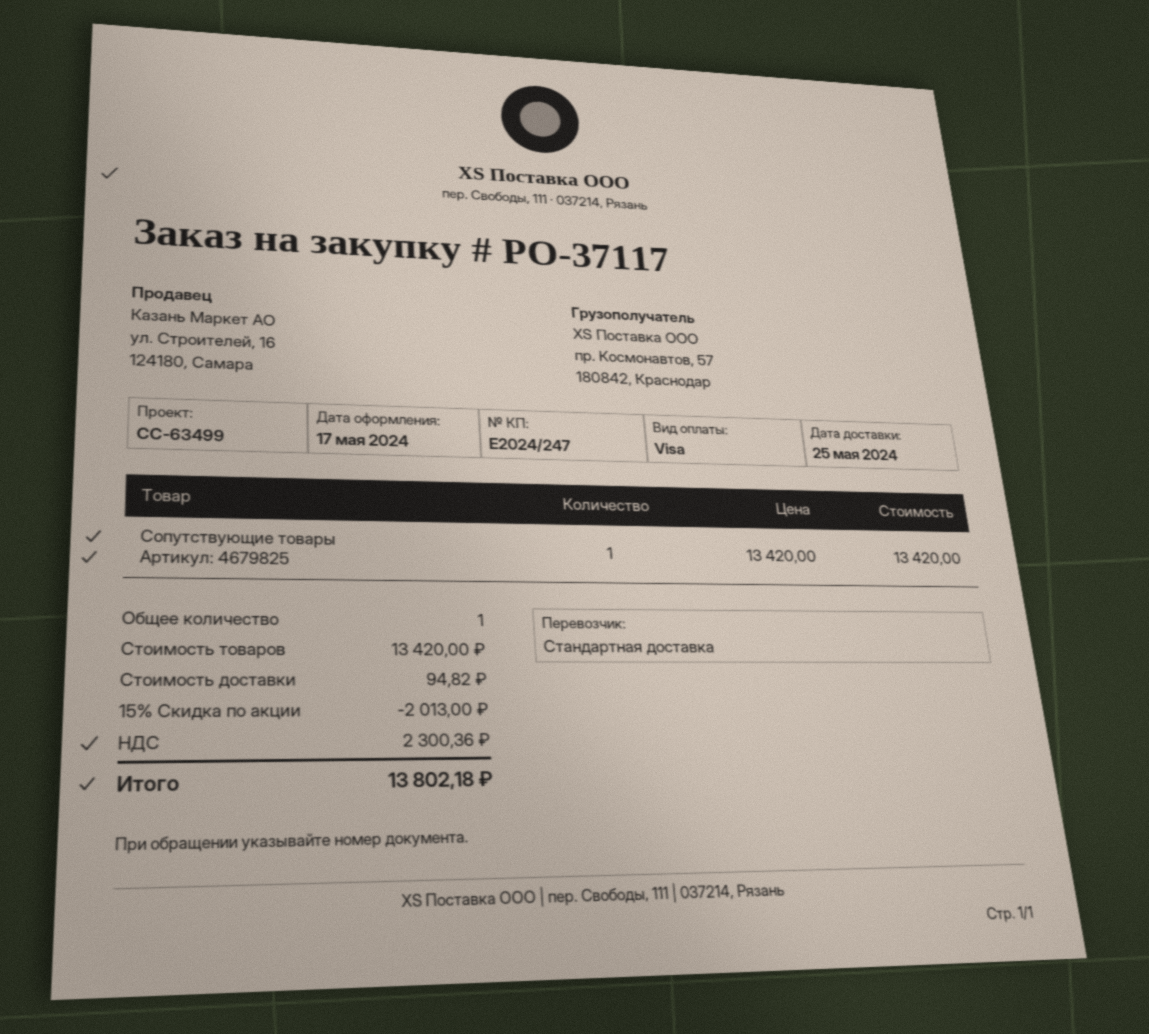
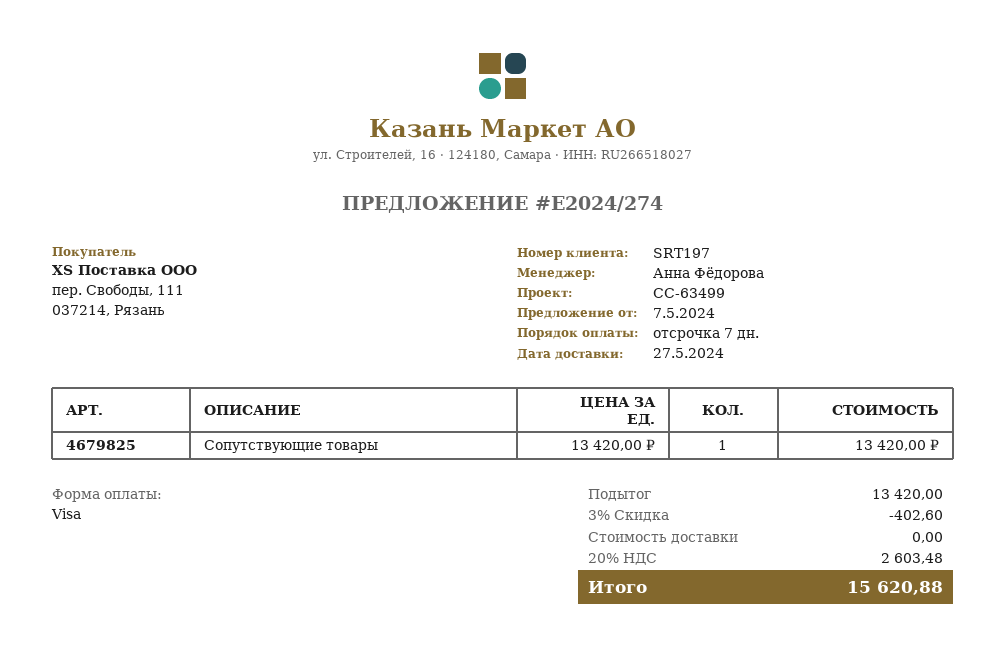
quote number: E2024/247 -> E2024/274
delivery date: 2024-05-25 -> 2024-05-27
discount: 15% = 2013.00 -> 3% = 402.60
shipping: 94.82 -> 0.00
tax: 2300.36 -> 2603.48
total: 13802.18 -> 15620.88

